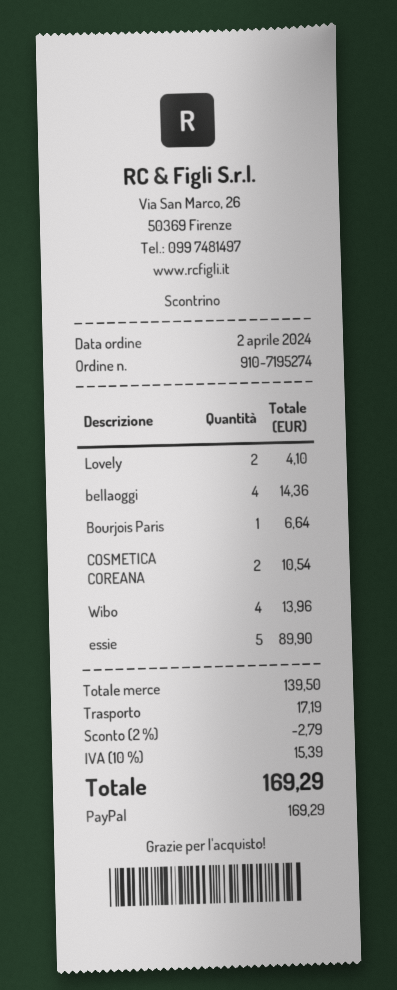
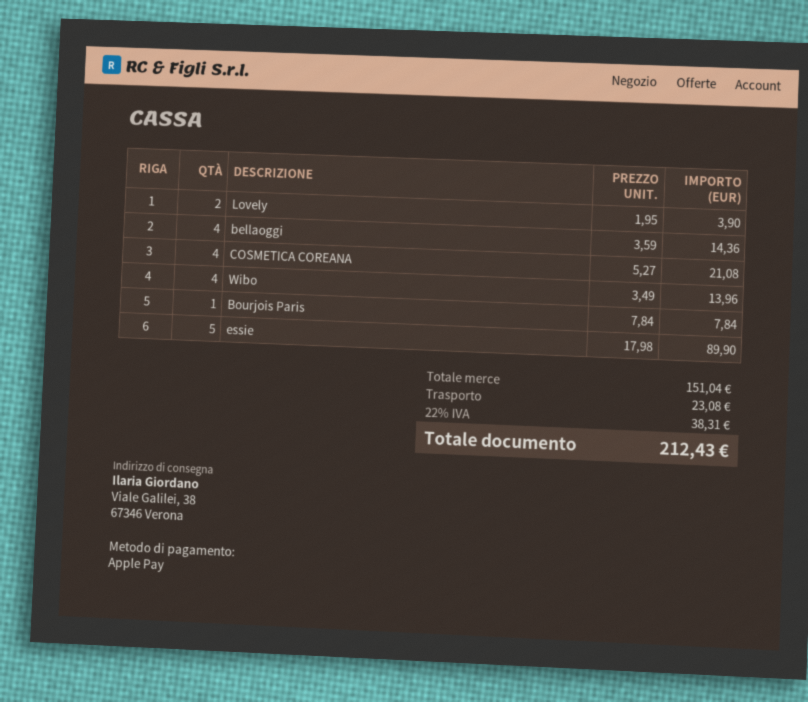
payment method: PayPal -> Apple Pay
Lovely: 2 for 4.10 -> 2 for 3.90
Bourjois Paris: 1 for 6.64 -> 1 for 7.84
COSMETICA COREANA: 2 for 10.54 -> 4 for 21.08
subtotal: 139.50 -> 151.04
discount: 2% = 2.79 -> none
shipping: 17.19 -> 23.08
tax: 10% = 15.39 -> 22% = 38.31
total: 169.29 -> 212.43

